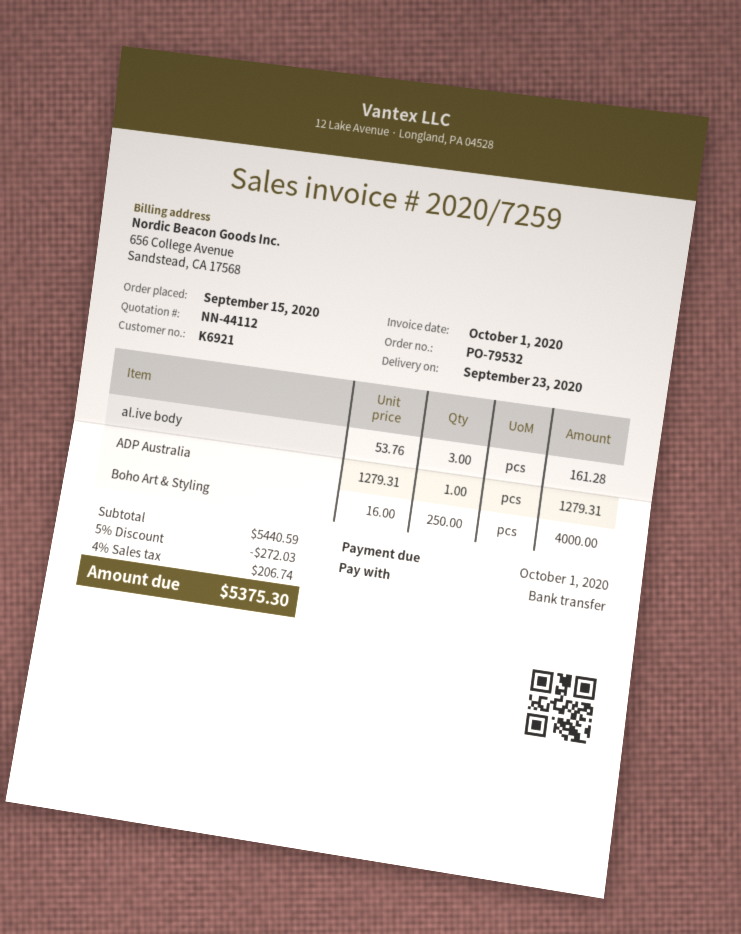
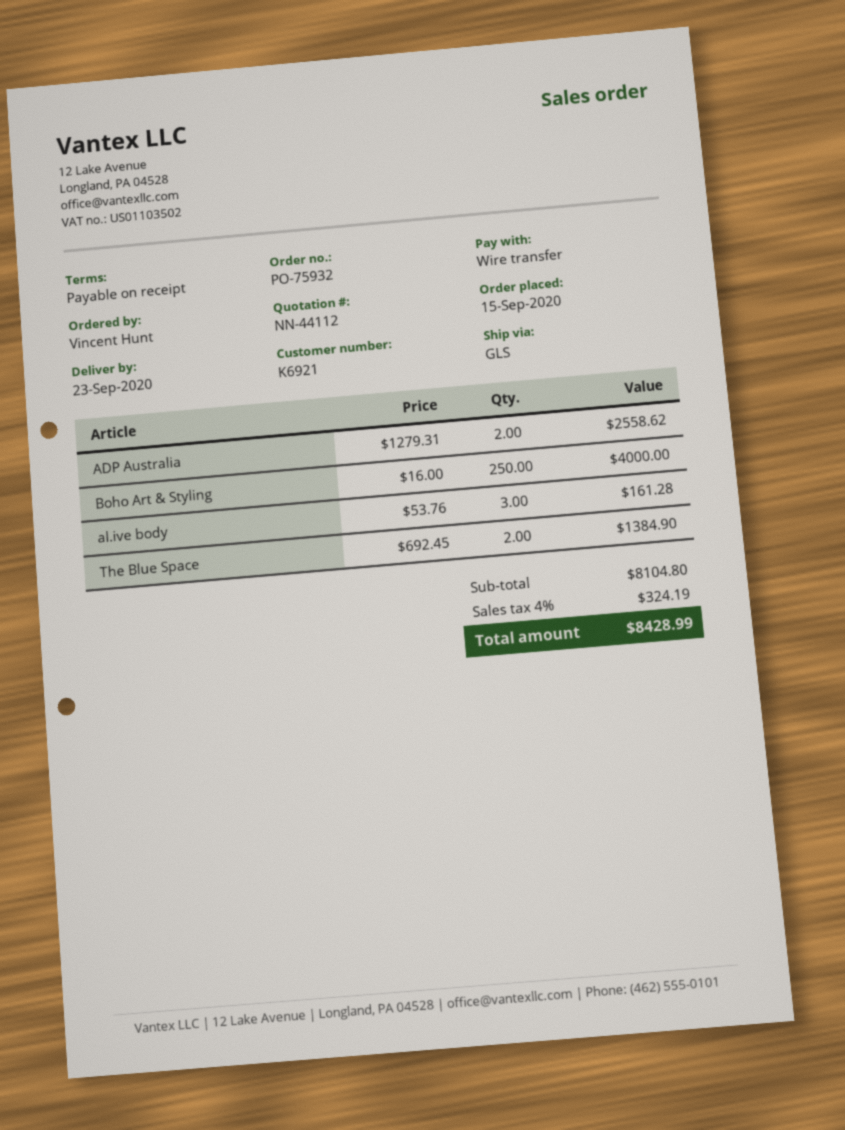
order number: PO-79532 -> PO-75932
ADP Australia: 1 x 1279.31 = 1279.31 -> 2 x 1279.31 = 2558.62
The Blue Space: none -> 2 x 692.45 = 1384.90
subtotal: 5440.59 -> 8104.80
discount: 5% = 272.03 -> none
tax: 4% = 206.74 -> 4% = 324.19
total: 5375.30 -> 8428.99

